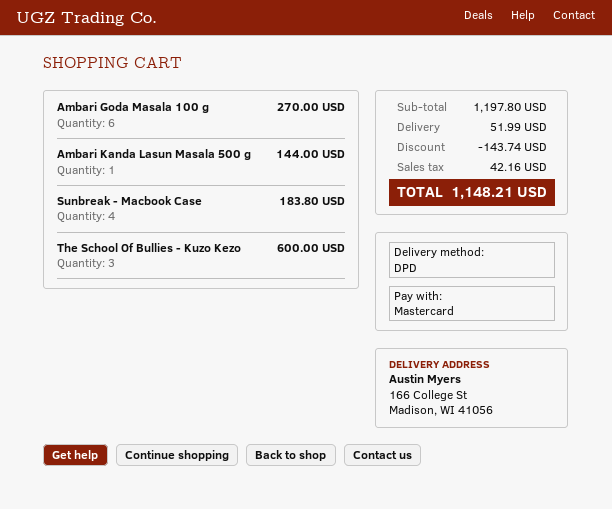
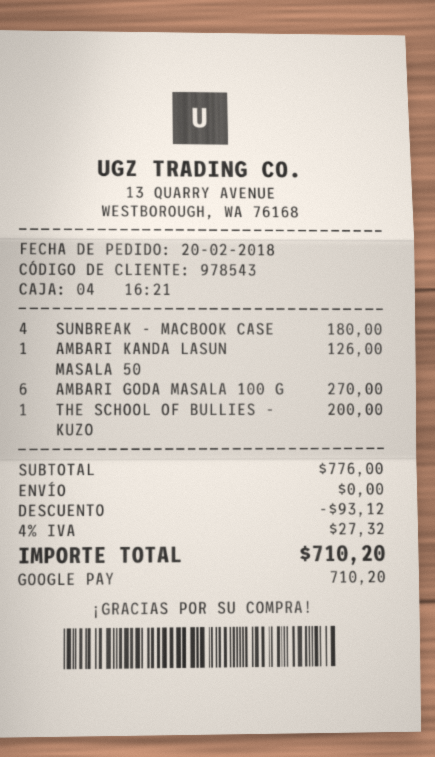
payment method: Mastercard -> Google Pay
Ambari Kanda Lasun Masala 500 g: 1 for 144.00 -> 1 for 126.00
Sunbreak - Macbook Case: 4 for 183.80 -> 4 for 180.00
The School Of Bullies - Kuzo Kezo: 3 for 600.00 -> 1 for 200.00
subtotal: 1197.80 -> 776.00
discount: 143.74 -> 93.12
shipping: 51.99 -> 0.00
tax: 42.16 -> 27.32
total: 1148.21 -> 710.20

